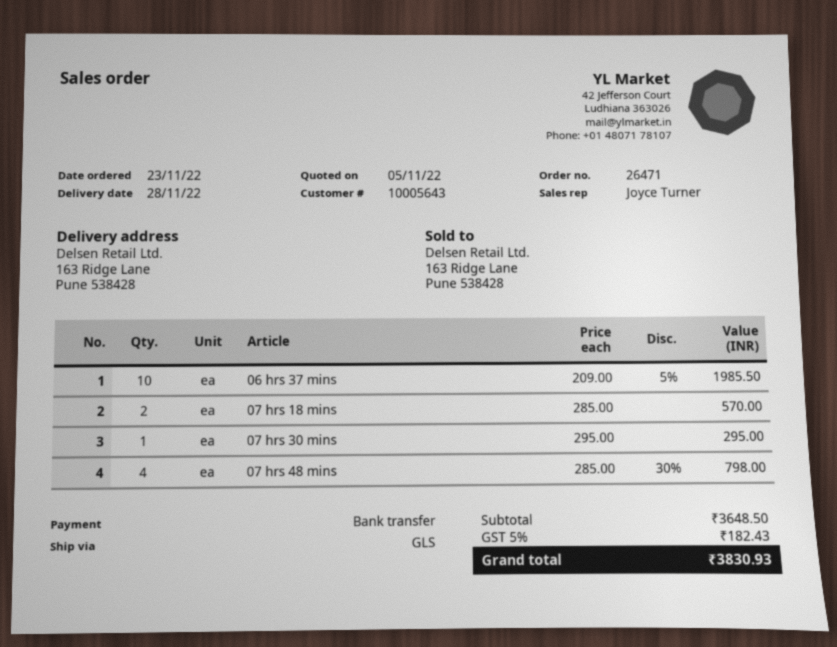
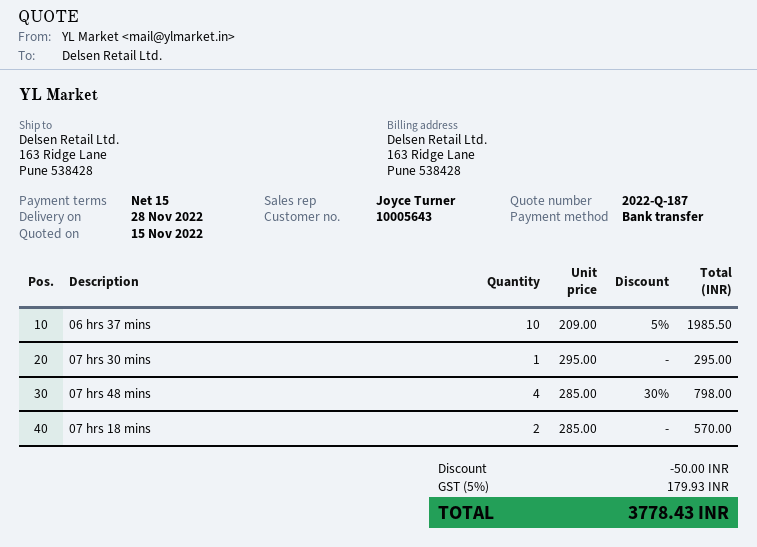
quote date: 2022-11-05 -> 2022-11-15
discount: none -> 50.00
tax: 5% = 182.43 -> 5% = 179.93
total: 3830.93 -> 3778.43

